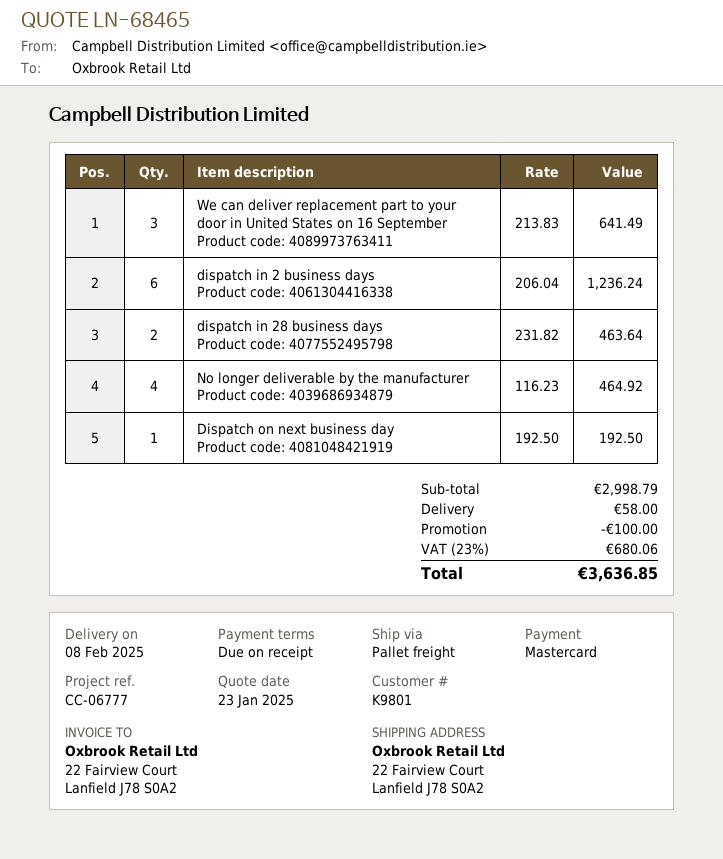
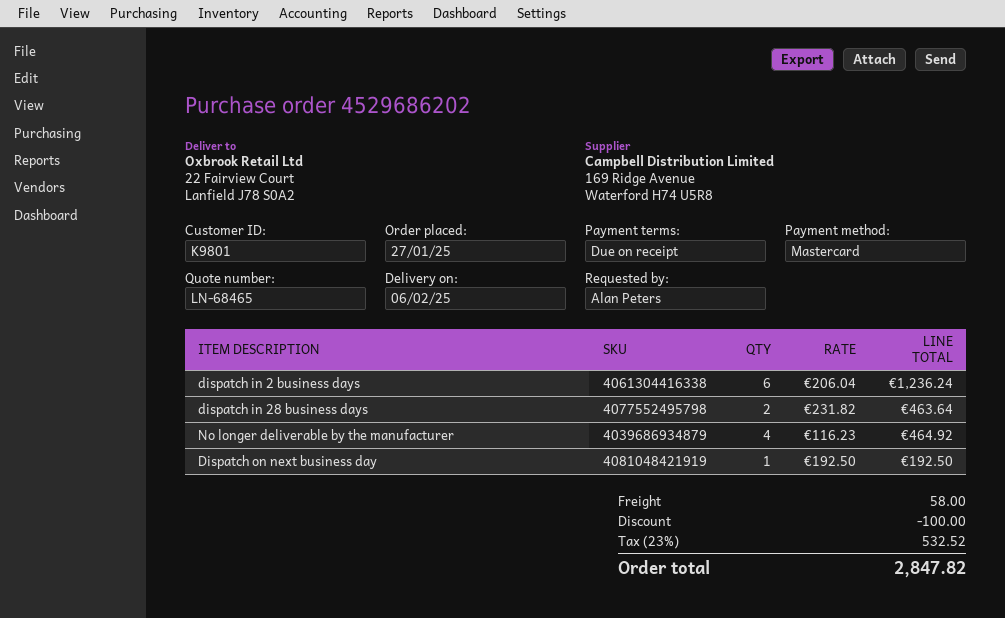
delivery date: 2025-02-08 -> 2025-02-06
We can deliver replacement part to your door in United States on 16 September: 3 x 213.83 = 641.49 -> none
tax: 23% = 680.06 -> 23% = 532.52
total: 3636.85 -> 2847.82

